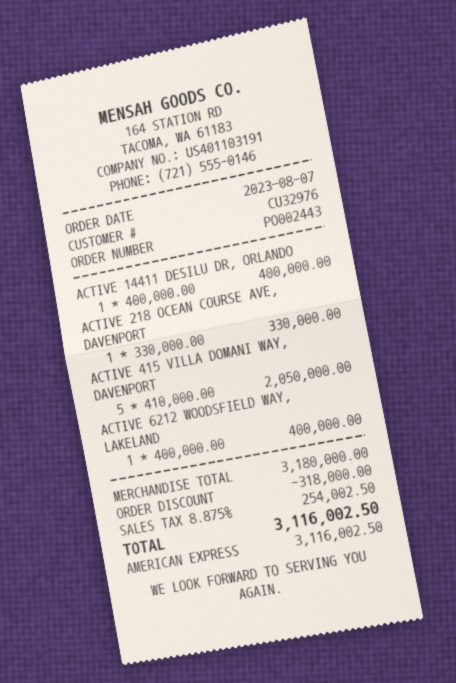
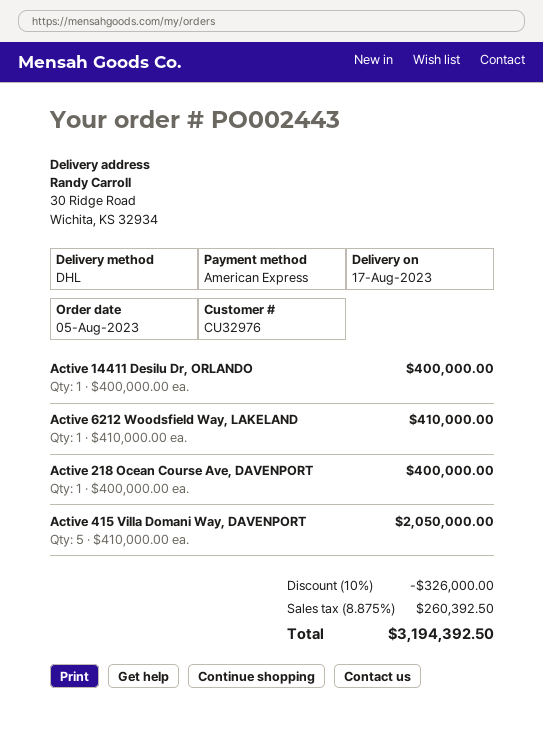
order date: 2023-08-07 -> 2023-08-05
ACTIVE 218 OCEAN COURSE AVE, DAVENPORT: 1 x 330000.00 = 330000.00 -> 1 x 400000.00 = 400000.00
ACTIVE 6212 WOODSFIELD WAY, LAKELAND: 1 x 400000.00 = 400000.00 -> 1 x 410000.00 = 410000.00
discount: 318000.00 -> 326000.00
tax: 8.875% = 254002.50 -> 8.875% = 260392.50
total: 3116002.50 -> 3194392.50

